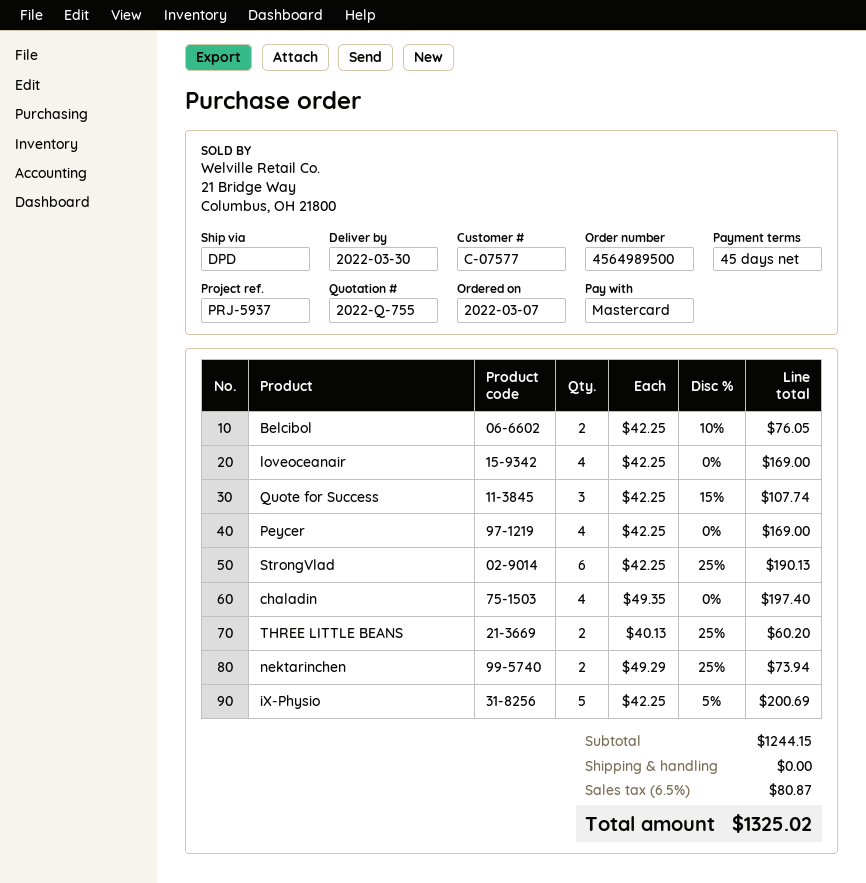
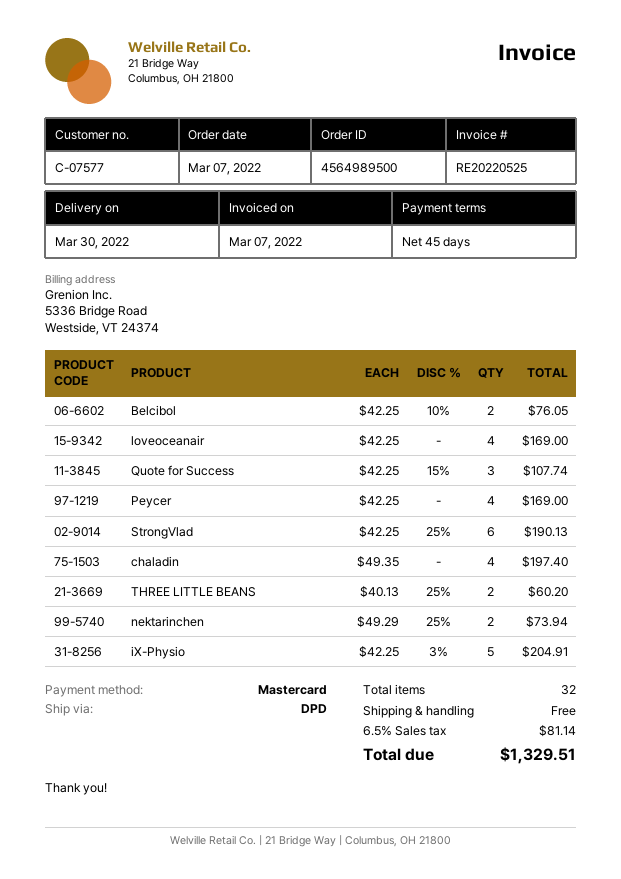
iX-Physio: 5 x 42.25 - 5% = 200.69 -> 5 x 42.25 - 3% = 204.91
tax: 6.5% = 80.87 -> 6.5% = 81.14
total: 1325.02 -> 1329.51

